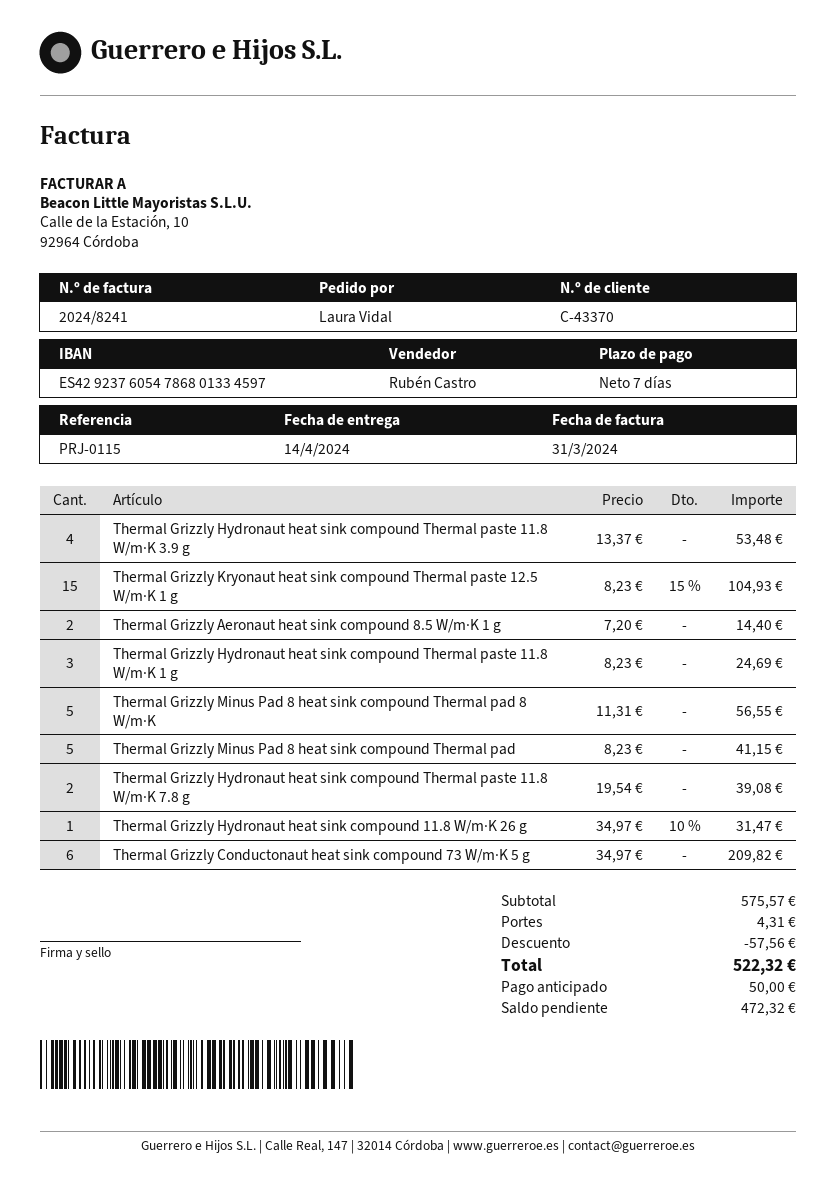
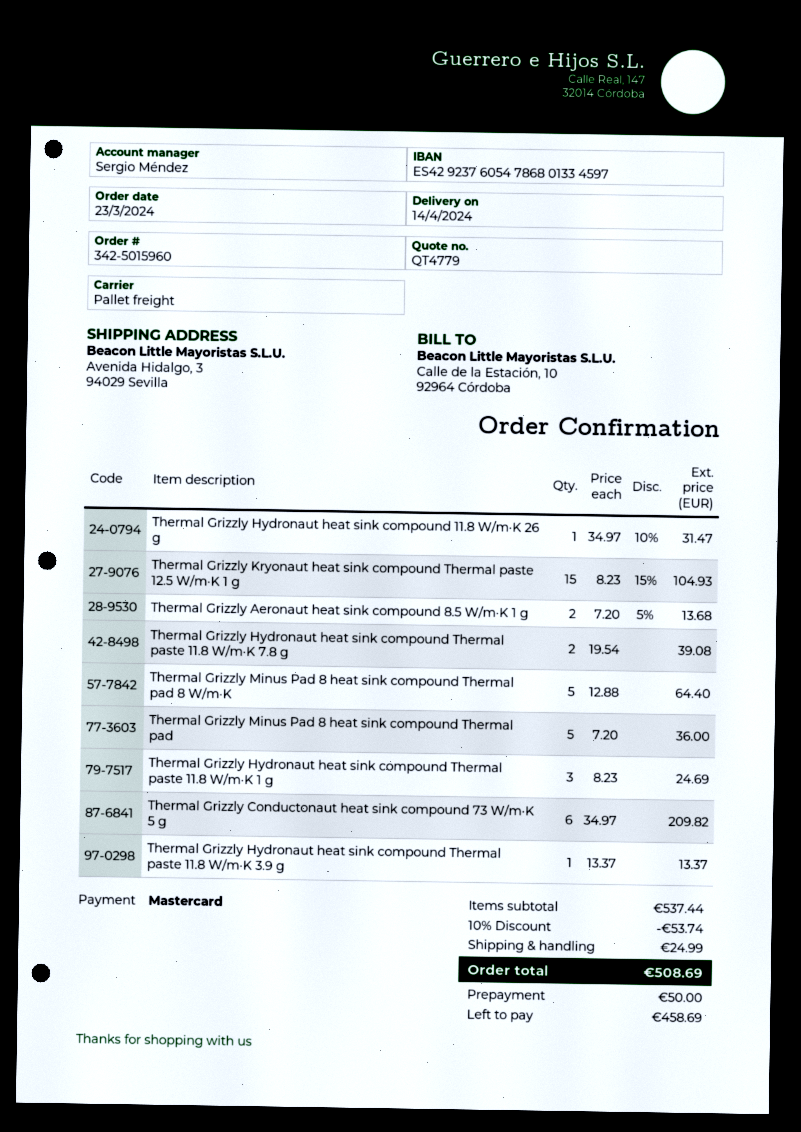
sales rep: Rubén Castro -> Sergio Méndez
Thermal Grizzly Hydronaut heat sink compound Thermal paste 11.8 W/m·K 3.9 g: 4 x 13.37 = 53.48 -> 1 x 13.37 = 13.37
Thermal Grizzly Aeronaut heat sink compound 8.5 W/m·K 1 g: 2 x 7.20 = 14.40 -> 2 x 7.20 - 5% = 13.68
Thermal Grizzly Minus Pad 8 heat sink compound Thermal pad 8 W/m·K: 5 x 11.31 = 56.55 -> 5 x 12.88 = 64.40
Thermal Grizzly Minus Pad 8 heat sink compound Thermal pad: 5 x 8.23 = 41.15 -> 5 x 7.20 = 36.00
subtotal: 575.57 -> 537.44
discount: 57.56 -> 53.74
shipping: 4.31 -> 24.99
total: 522.32 -> 508.69
balance: 472.32 -> 458.69

